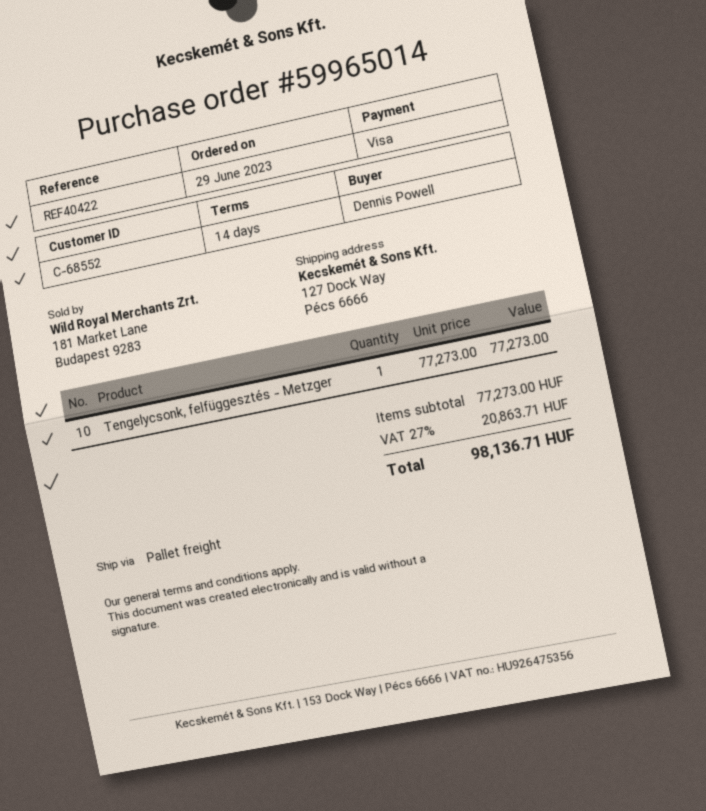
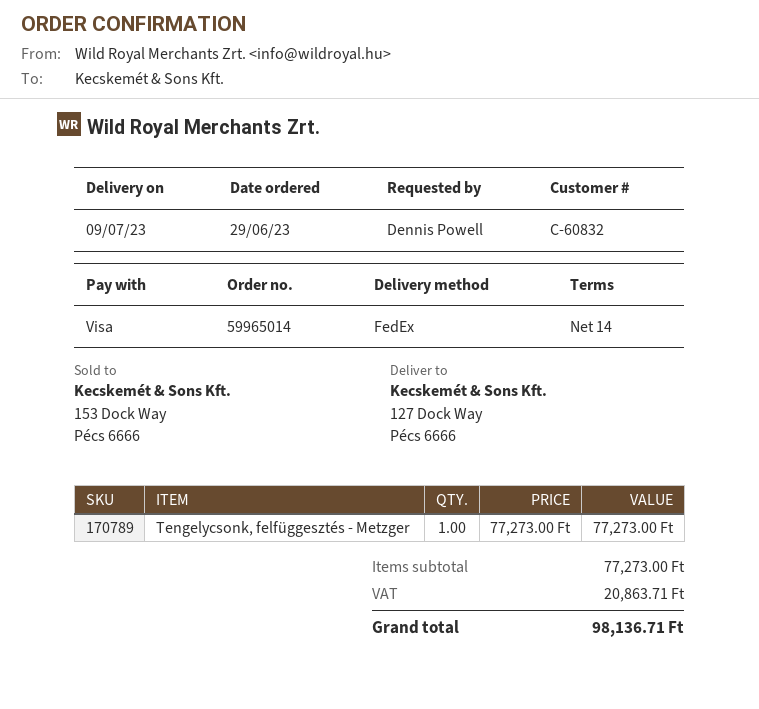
customer number: C-68552 -> C-60832
shipping method: pallet freight -> FedEx

